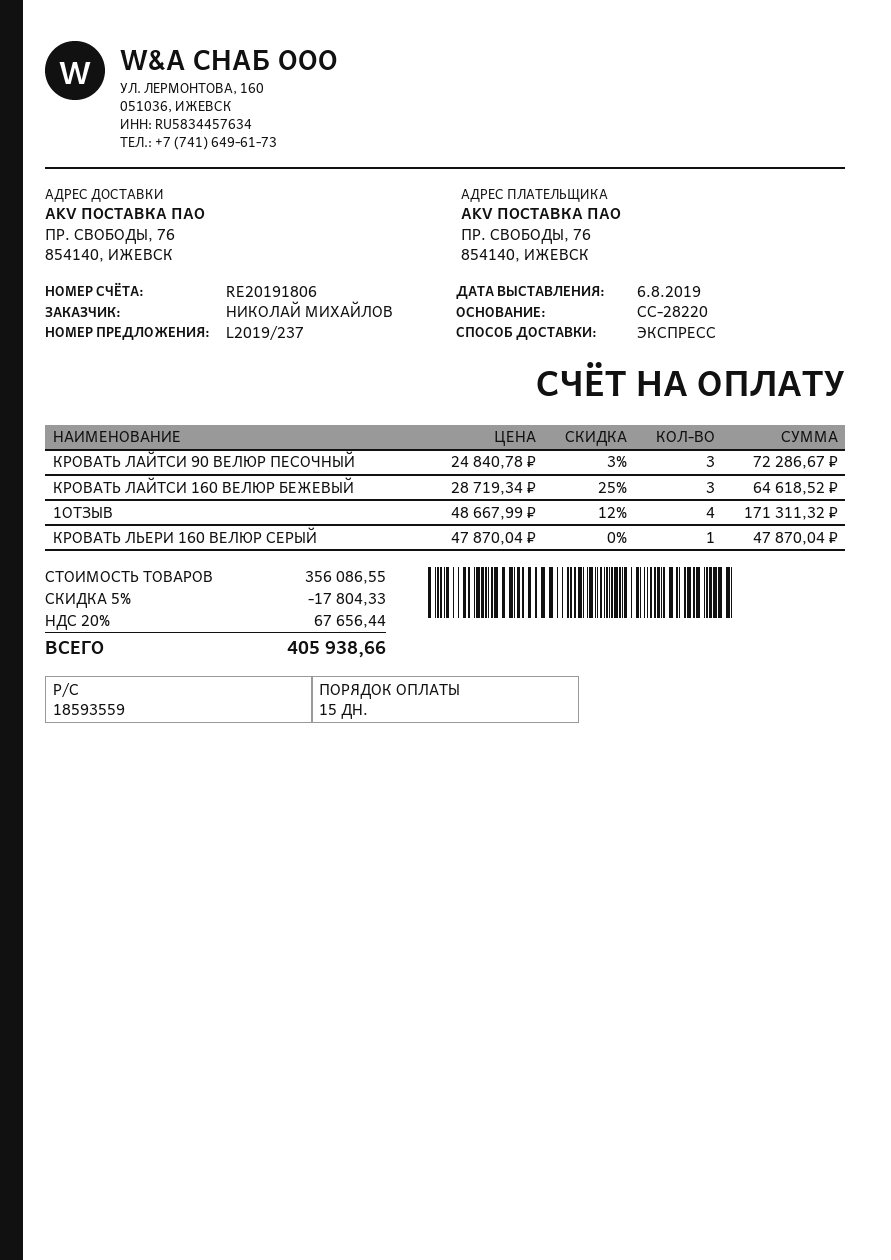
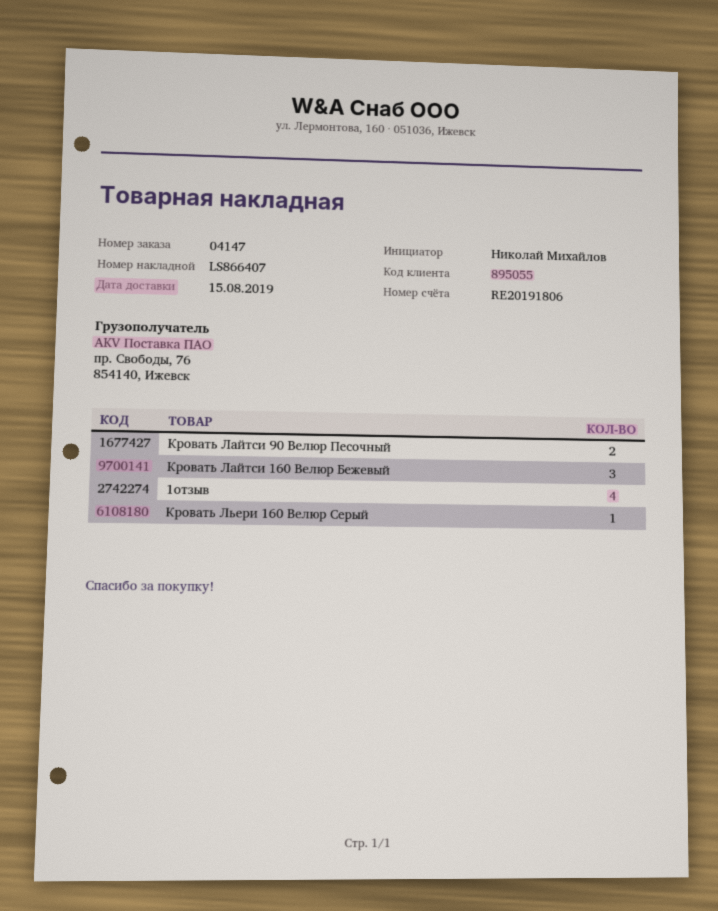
КРОВАТЬ ЛАЙТСИ 90 ВЕЛЮР ПЕСОЧНЫЙ: 3 -> 2

